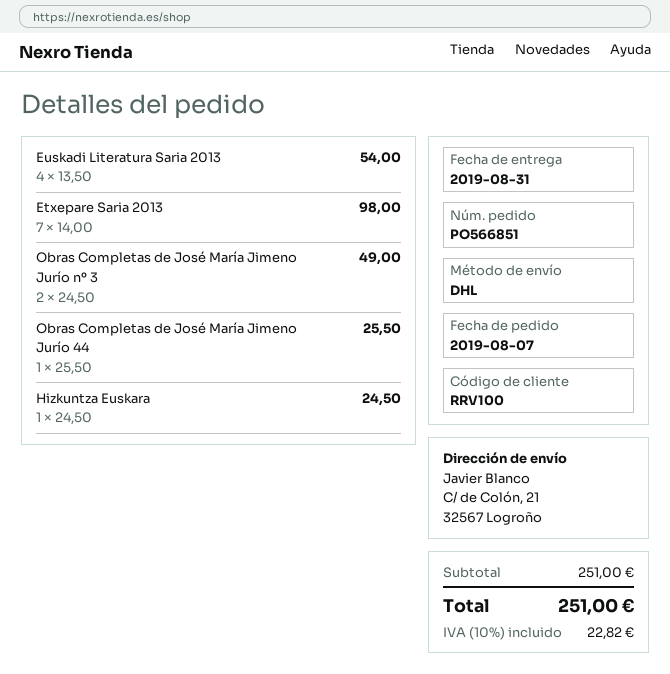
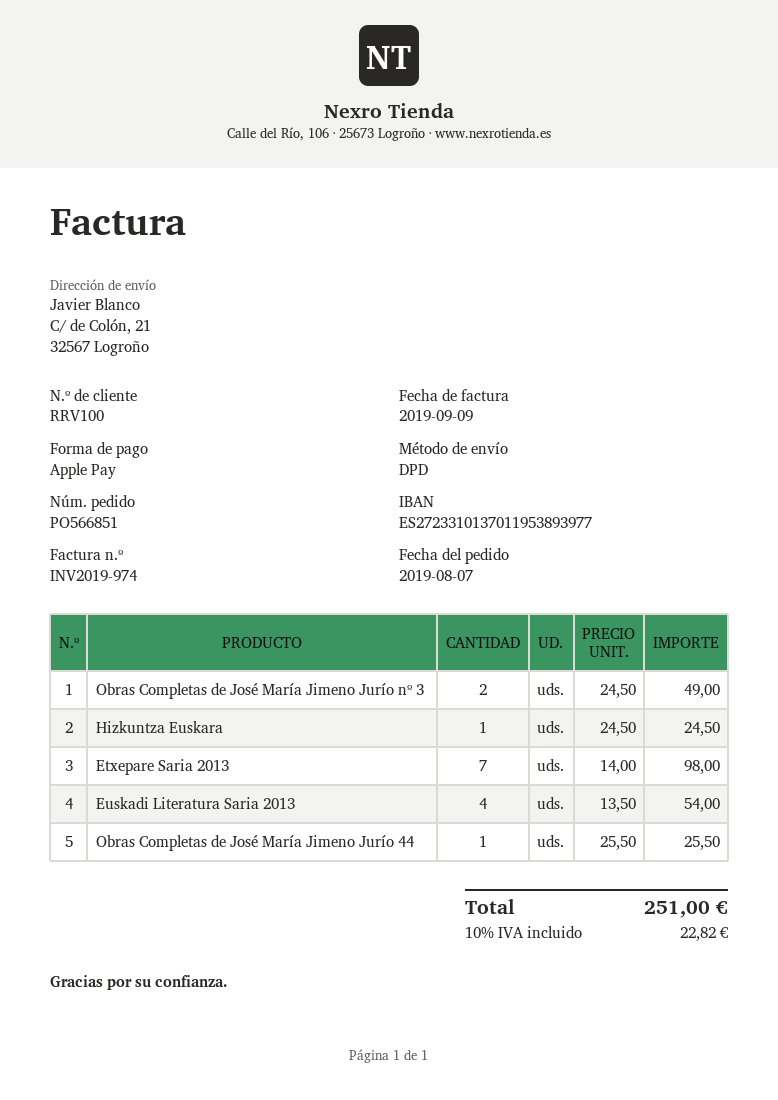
shipping method: DHL -> DPD

